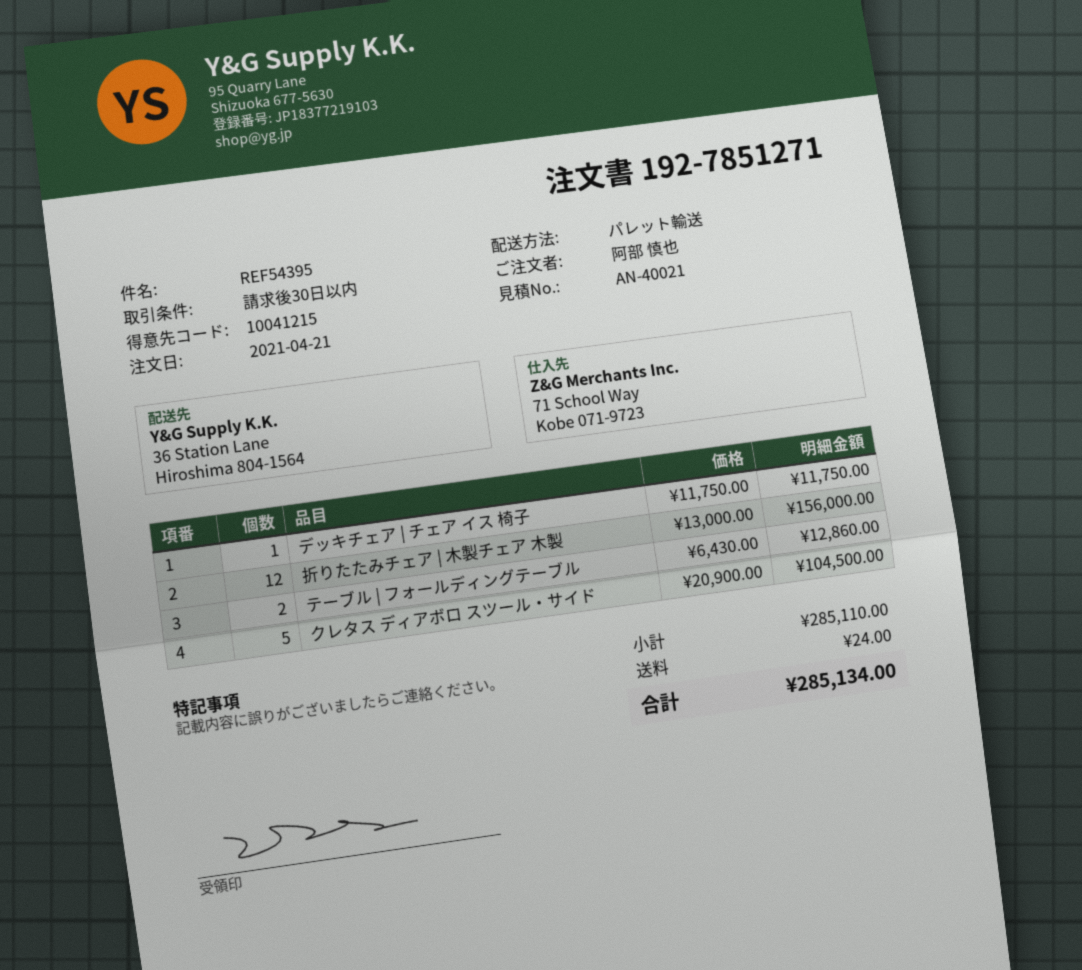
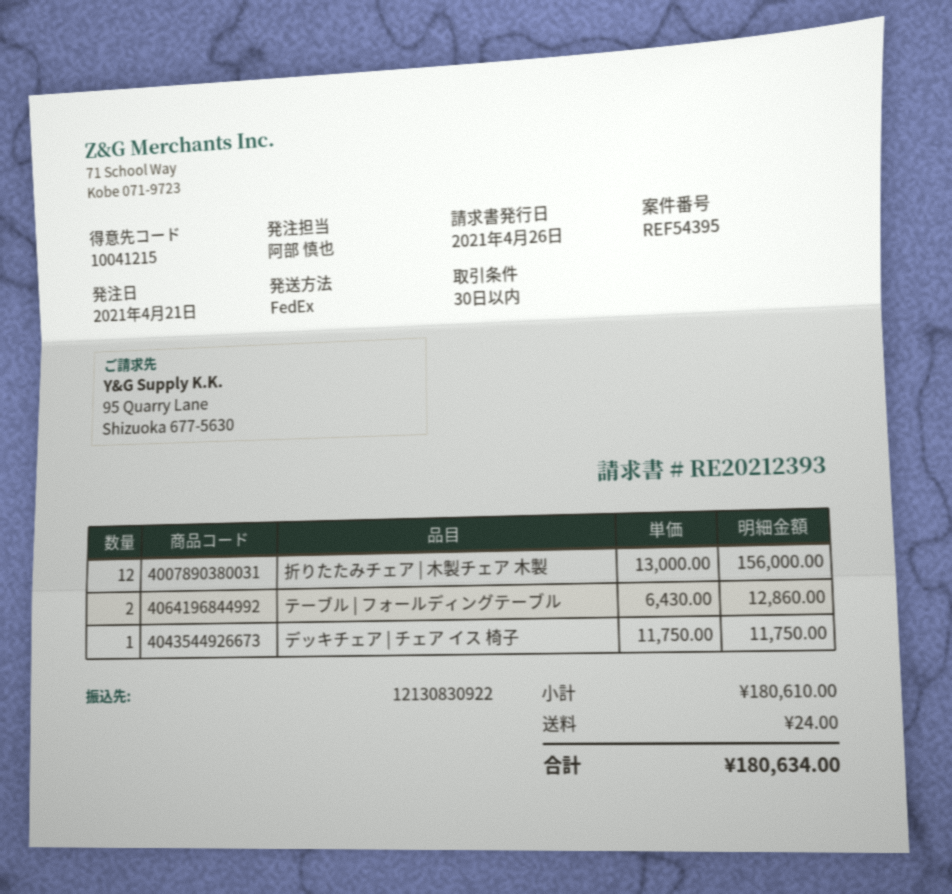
shipping method: pallet freight -> FedEx
クレタス ディアボロ スツール・サイド: 5 x 20900.00 = 104500.00 -> none
subtotal: 285110.00 -> 180610.00
total: 285134.00 -> 180634.00

